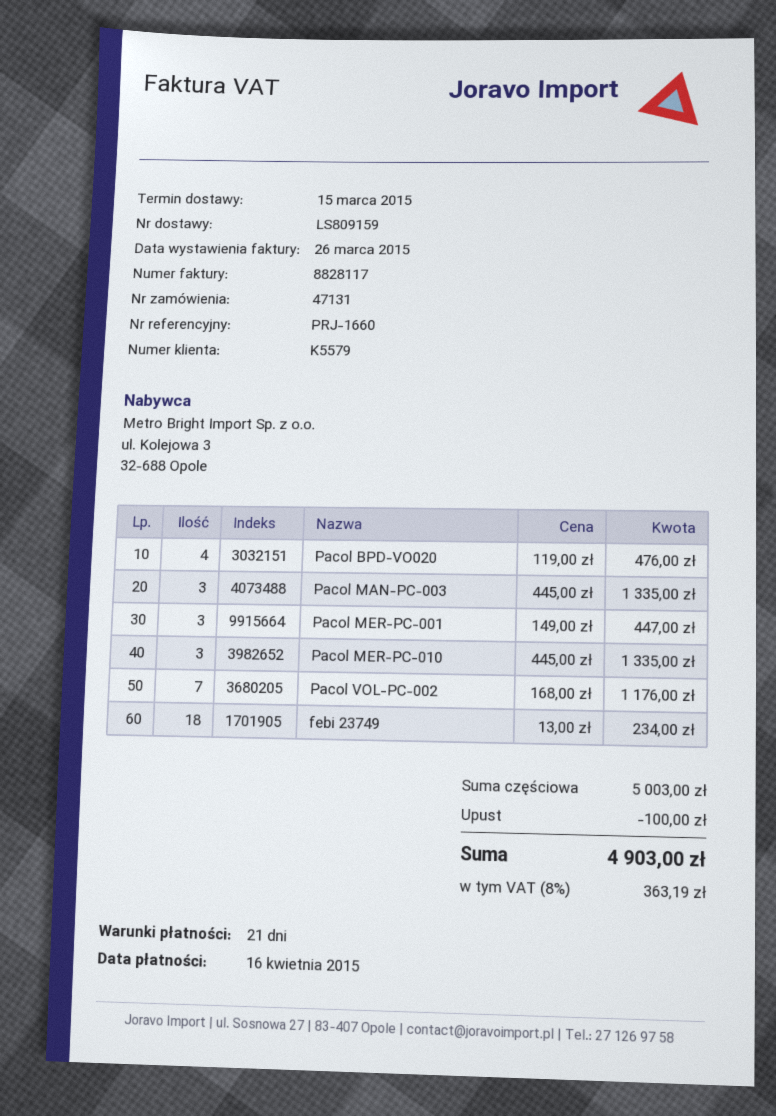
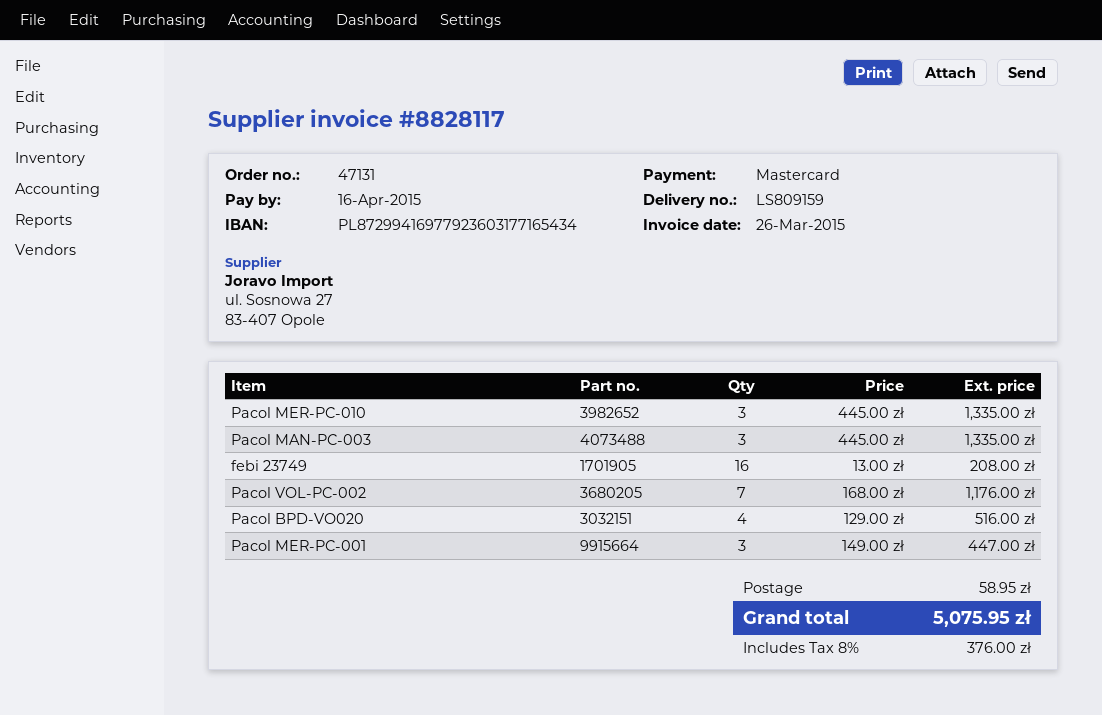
Pacol BPD-VO020: 4 x 119.00 = 476.00 -> 4 x 129.00 = 516.00
febi 23749: 18 x 13.00 = 234.00 -> 16 x 13.00 = 208.00
discount: 100.00 -> none
shipping: none -> 58.95
tax: 8% = 363.19 -> 8% = 376.00
total: 4903.00 -> 5075.95

